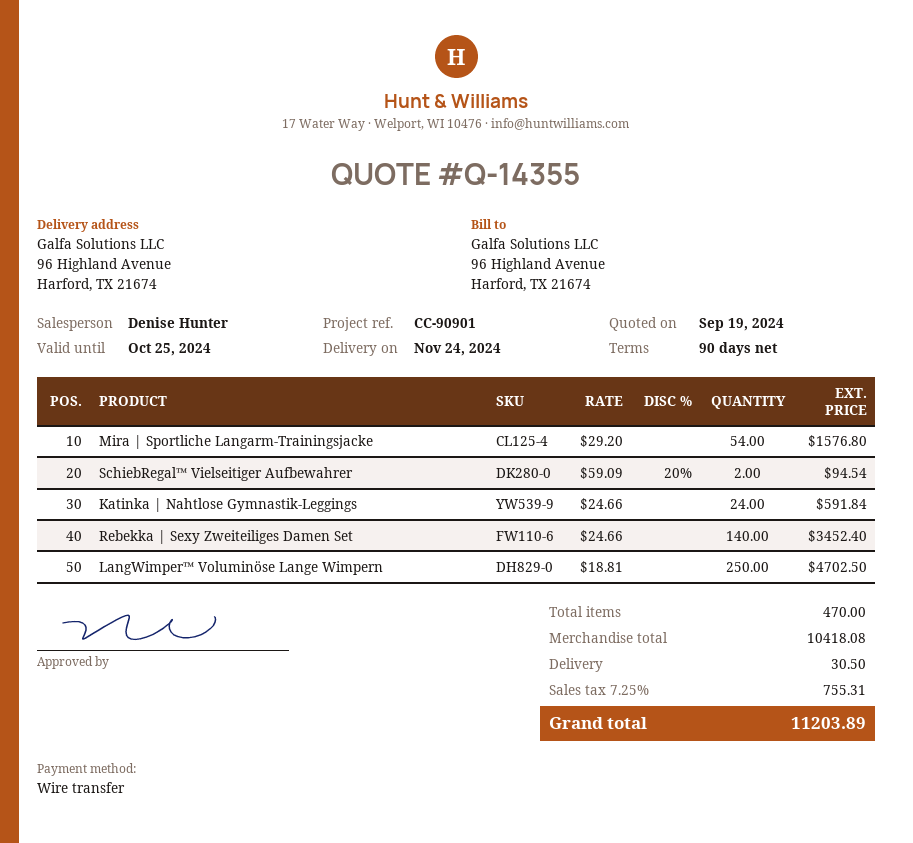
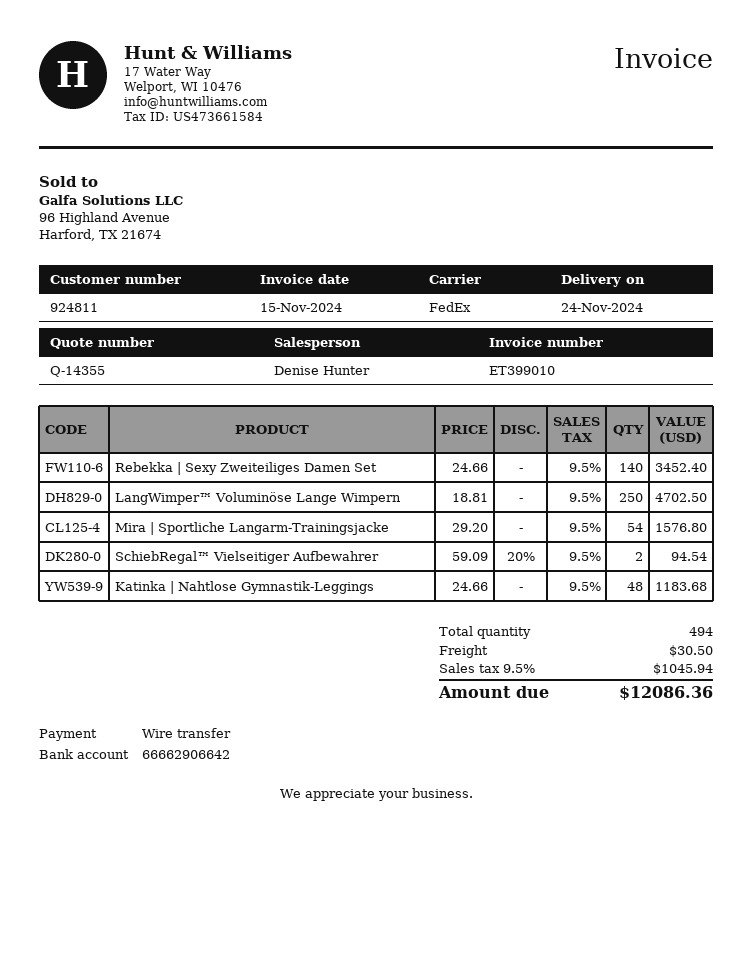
Katinka | Nahtlose Gymnastik-Leggings: 24 x 24.66 = 591.84 -> 48 x 24.66 = 1183.68
total quantity: 470 -> 494
tax: 7.25% = 755.31 -> 9.5% = 1045.94
total: 11203.89 -> 12086.36

